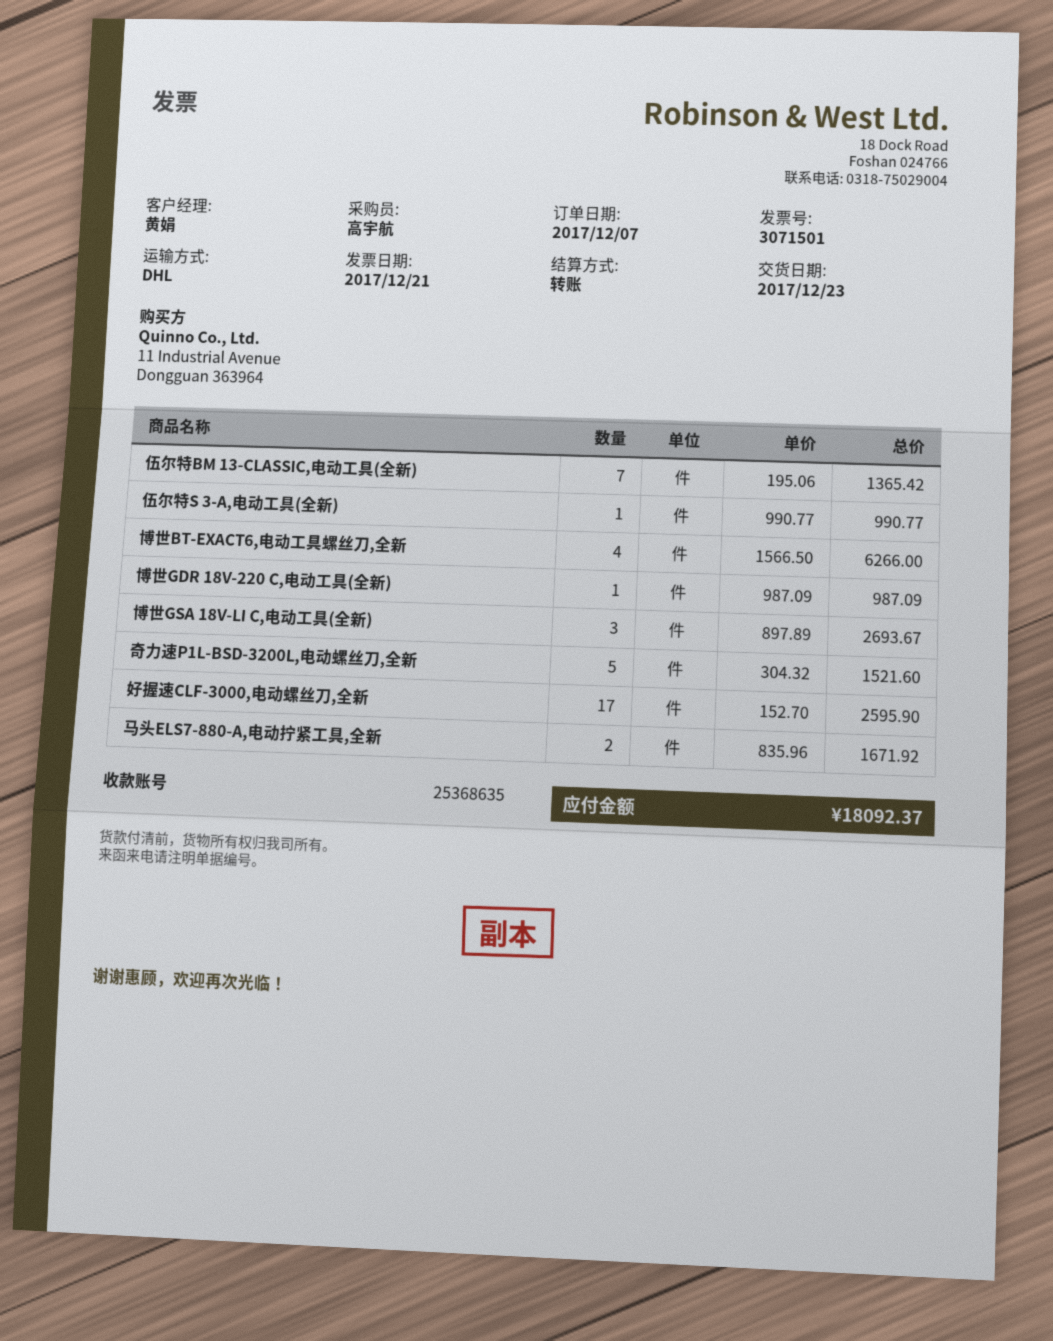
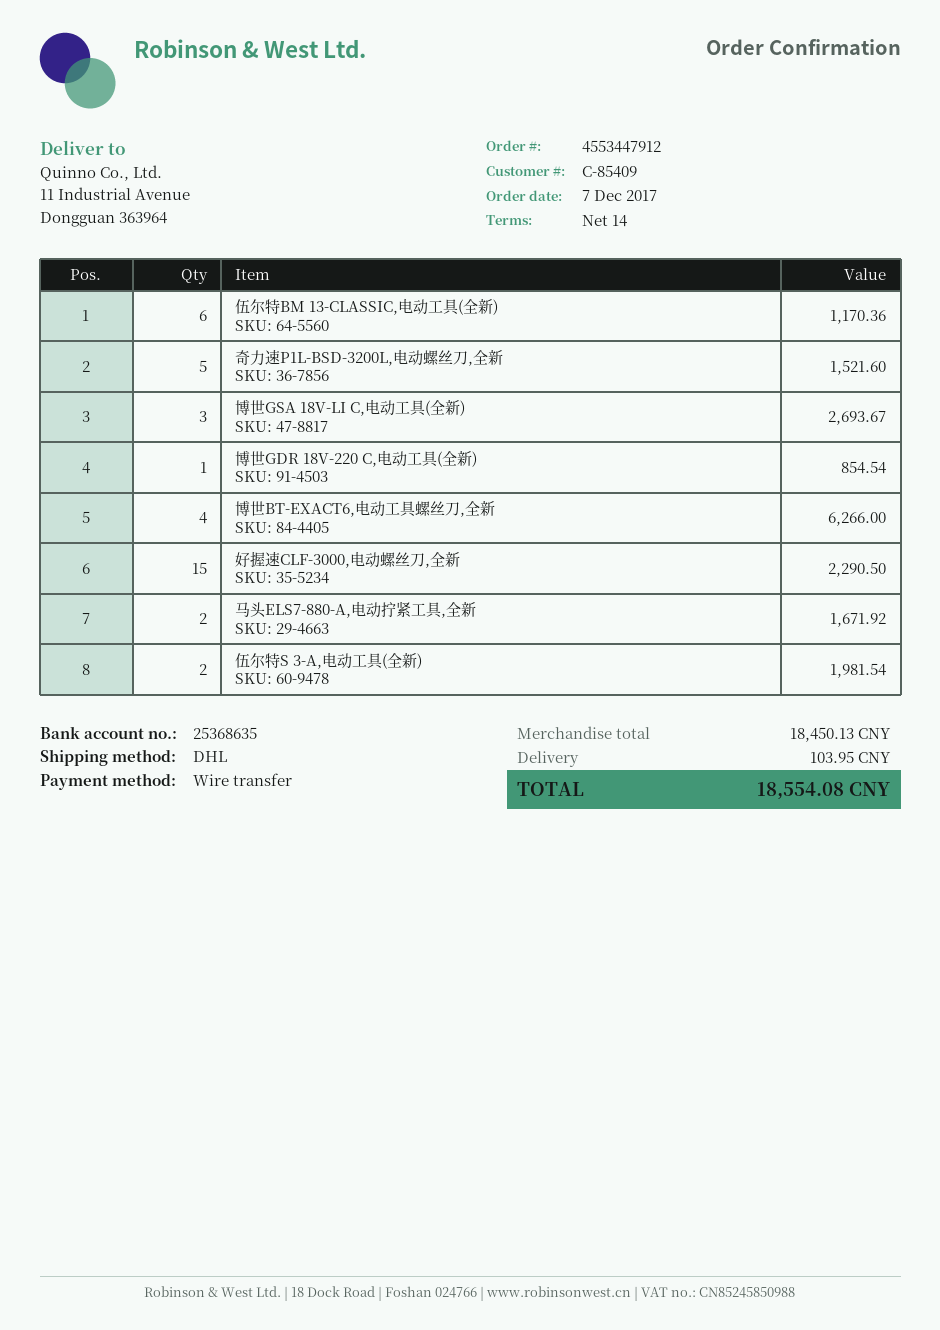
伍尔特BM 13-CLASSIC,电动工具(全新): 7 for 1365.42 -> 6 for 1170.36
伍尔特S 3-A,电动工具(全新): 1 for 990.77 -> 2 for 1981.54
博世GDR 18V-220 C,电动工具(全新): 1 for 987.09 -> 1 for 854.54
好握速CLF-3000,电动螺丝刀,全新: 17 for 2595.90 -> 15 for 2290.50
shipping: none -> 103.95
total: 18092.37 -> 18554.08

